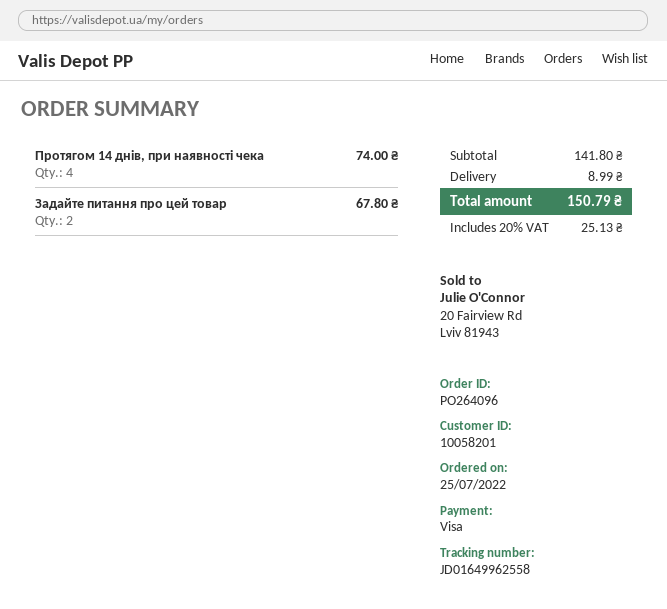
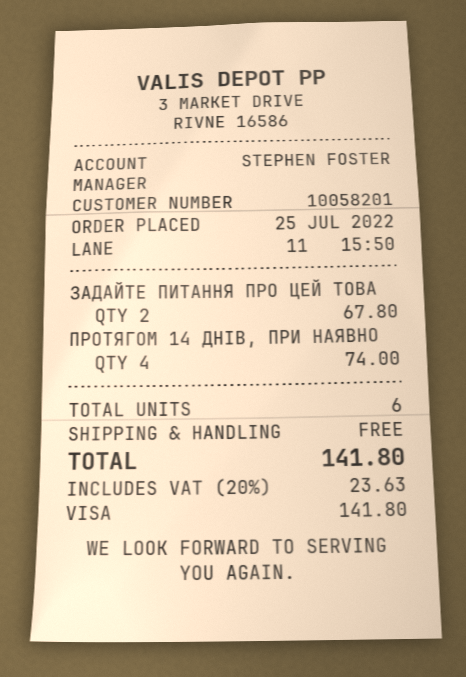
shipping: 8.99 -> 0.00
tax: 20% = 25.13 -> 20% = 23.63
total: 150.79 -> 141.80

